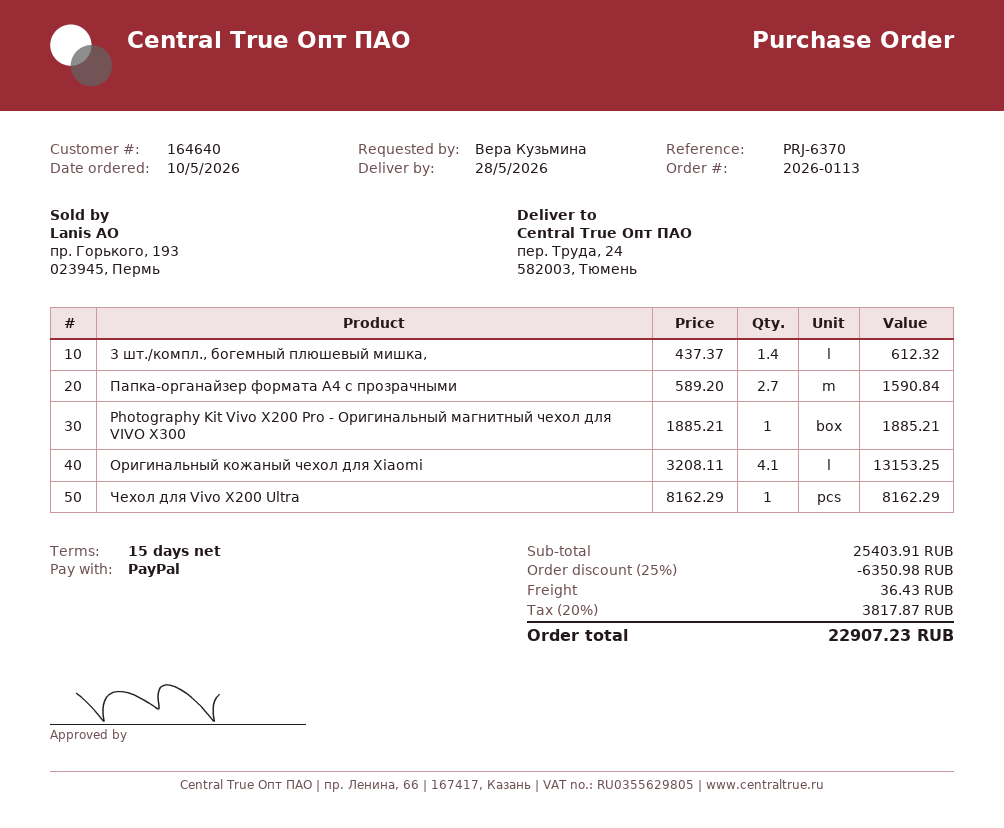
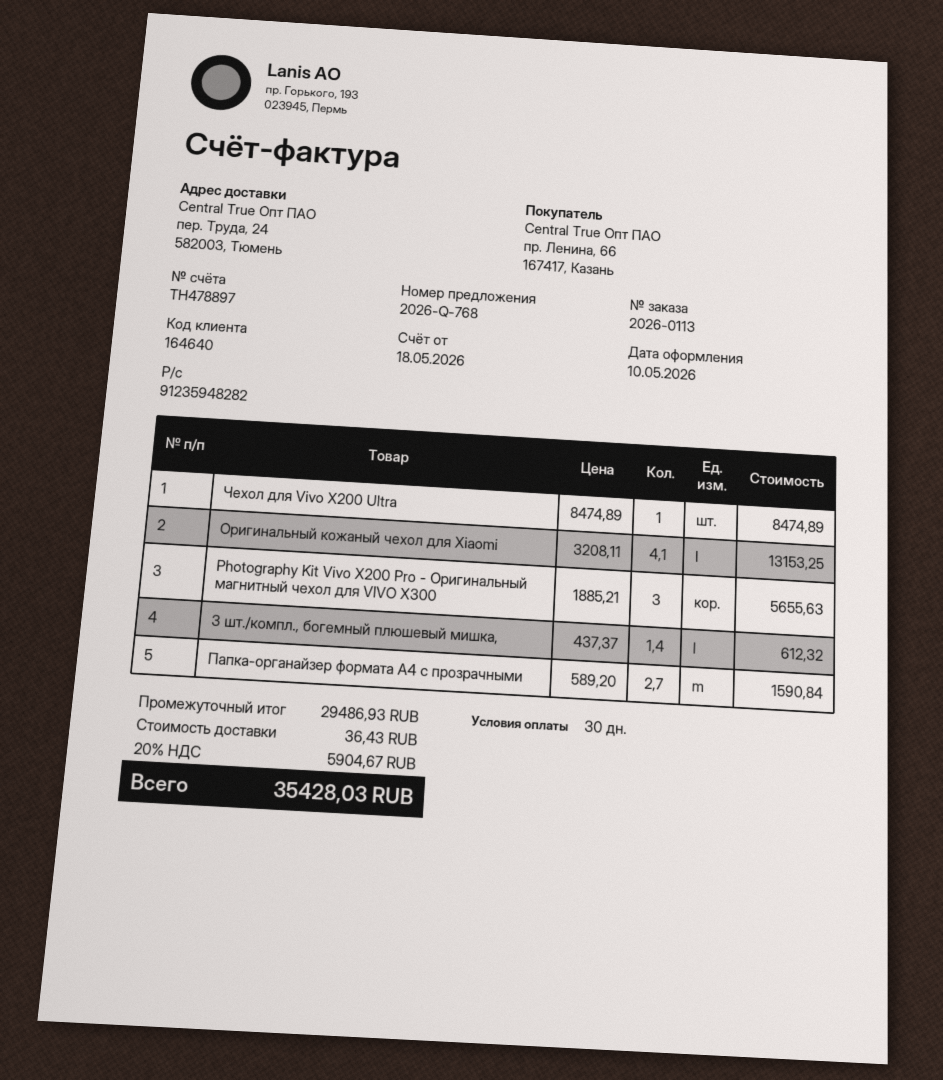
payment terms: 15 days -> 30 days
Photography Kit Vivo X200 Pro - Оригинальный магнитный чехол для VIVO X300: 1 x 1885.21 = 1885.21 -> 3 x 1885.21 = 5655.63
Чехол для Vivo X200 Ultra: 1 x 8162.29 = 8162.29 -> 1 x 8474.89 = 8474.89
subtotal: 25403.91 -> 29486.93
discount: 25% = 6350.98 -> none
tax: 20% = 3817.87 -> 20% = 5904.67
total: 22907.23 -> 35428.03

